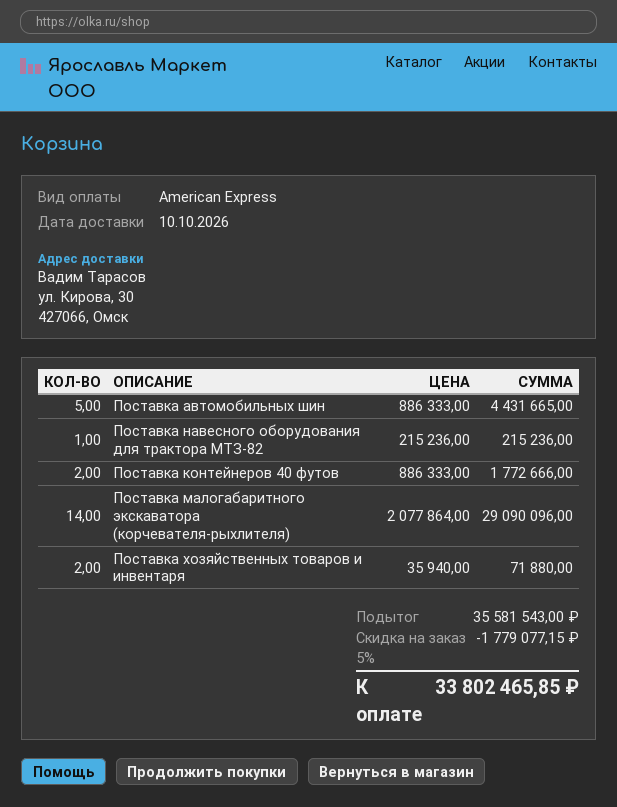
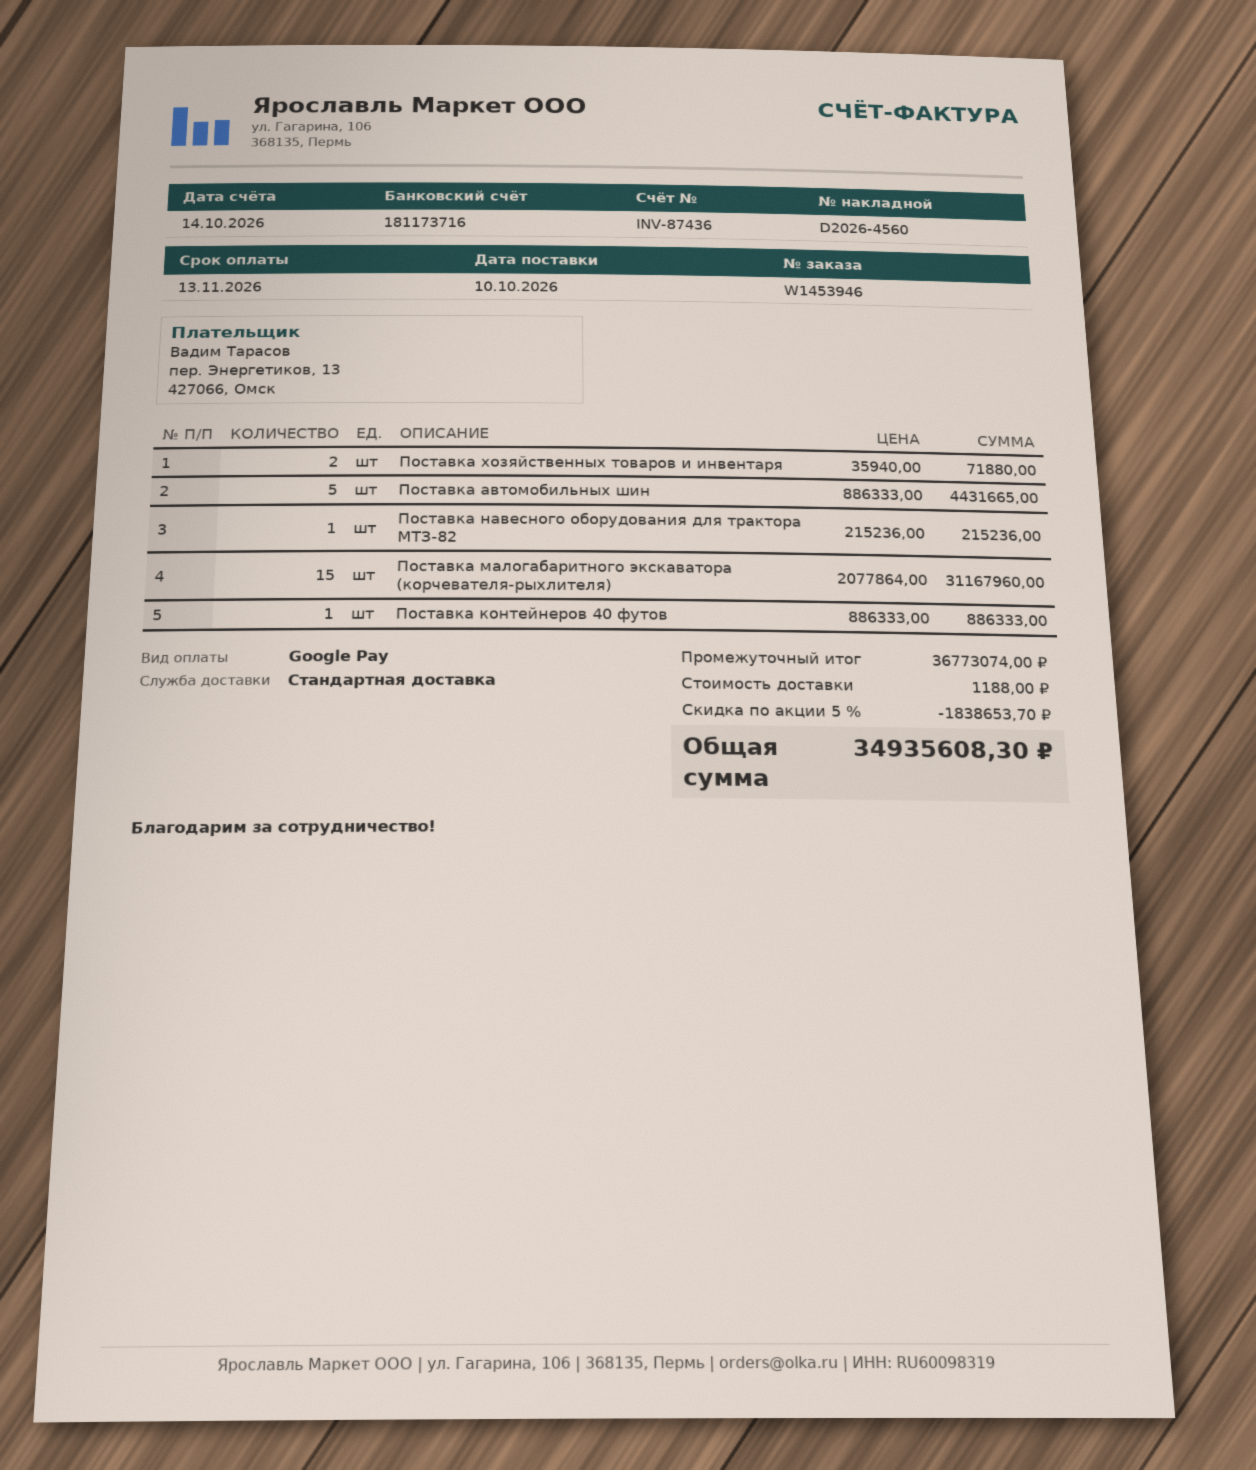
payment method: American Express -> Google Pay
Поставка контейнеров 40 футов: 2 x 886333.00 = 1772666.00 -> 1 x 886333.00 = 886333.00
Поставка малогабаритного экскаватора (корчевателя-рыхлителя): 14 x 2077864.00 = 29090096.00 -> 15 x 2077864.00 = 31167960.00
subtotal: 35581543.00 -> 36773074.00
discount: 5% = 1779077.15 -> 5% = 1838653.70
shipping: none -> 1188.00
total: 33802465.85 -> 34935608.30

